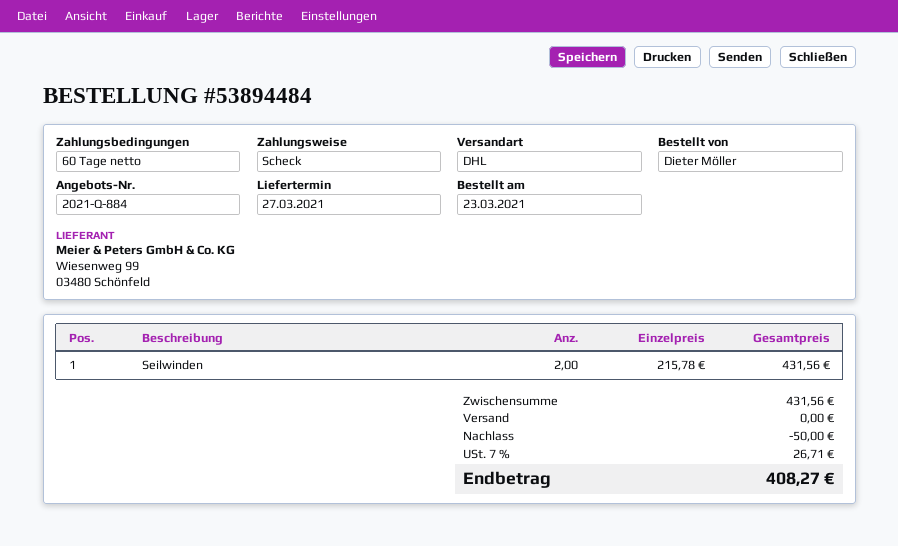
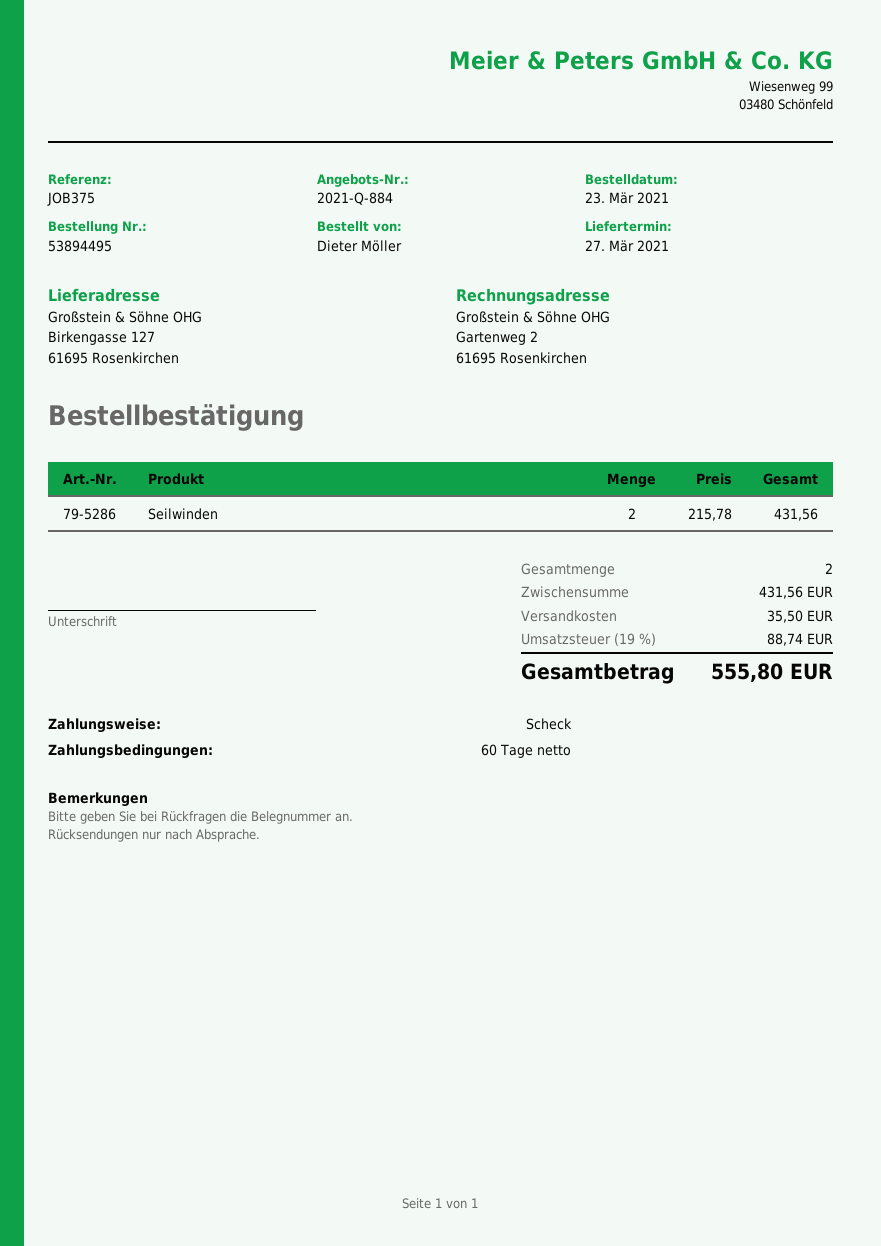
order number: 53894484 -> 53894495
discount: 50.00 -> none
shipping: 0.00 -> 35.50
tax: 7% = 26.71 -> 19% = 88.74
total: 408.27 -> 555.80

